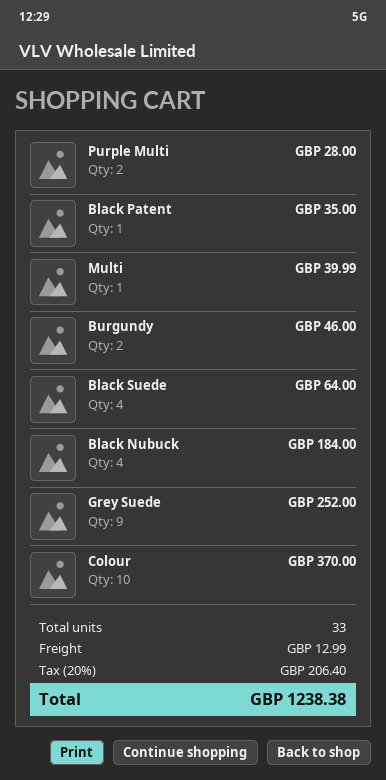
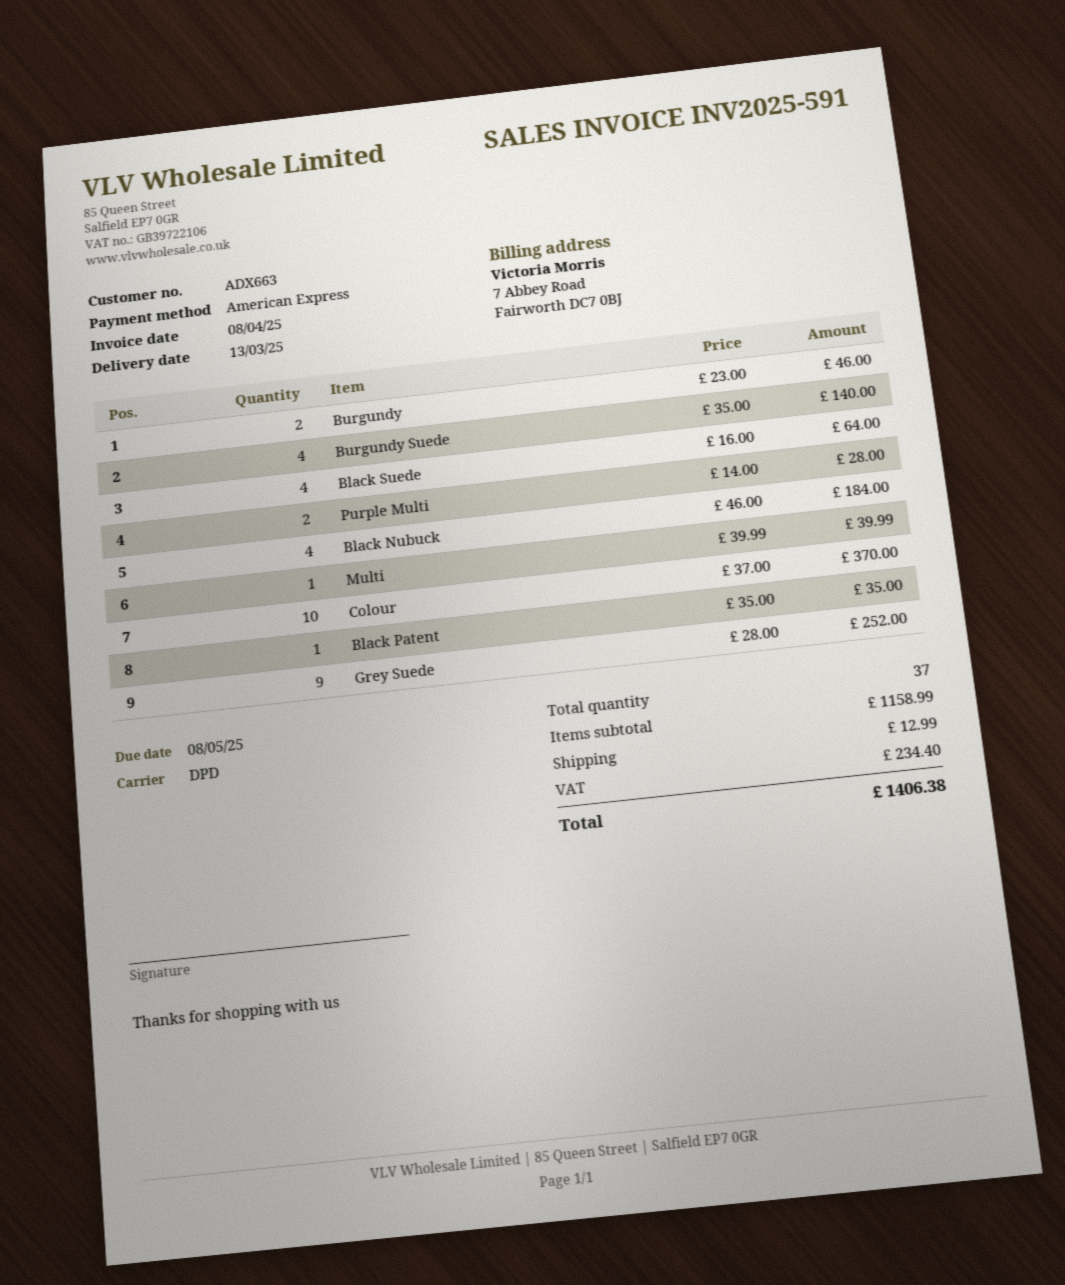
Burgundy Suede: none -> 4 for 140.00
total quantity: 33 -> 37
tax: 206.40 -> 234.40
total: 1238.38 -> 1406.38

